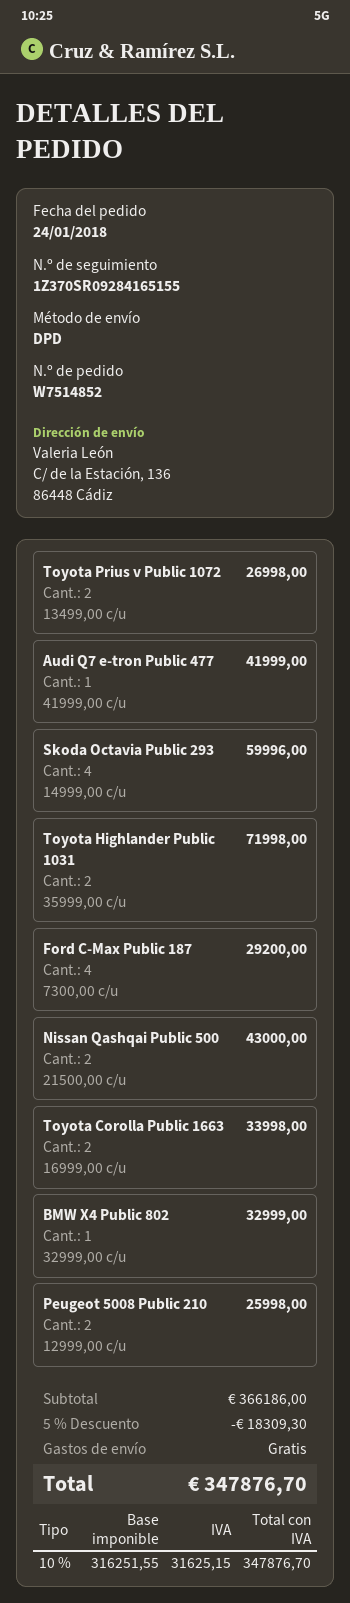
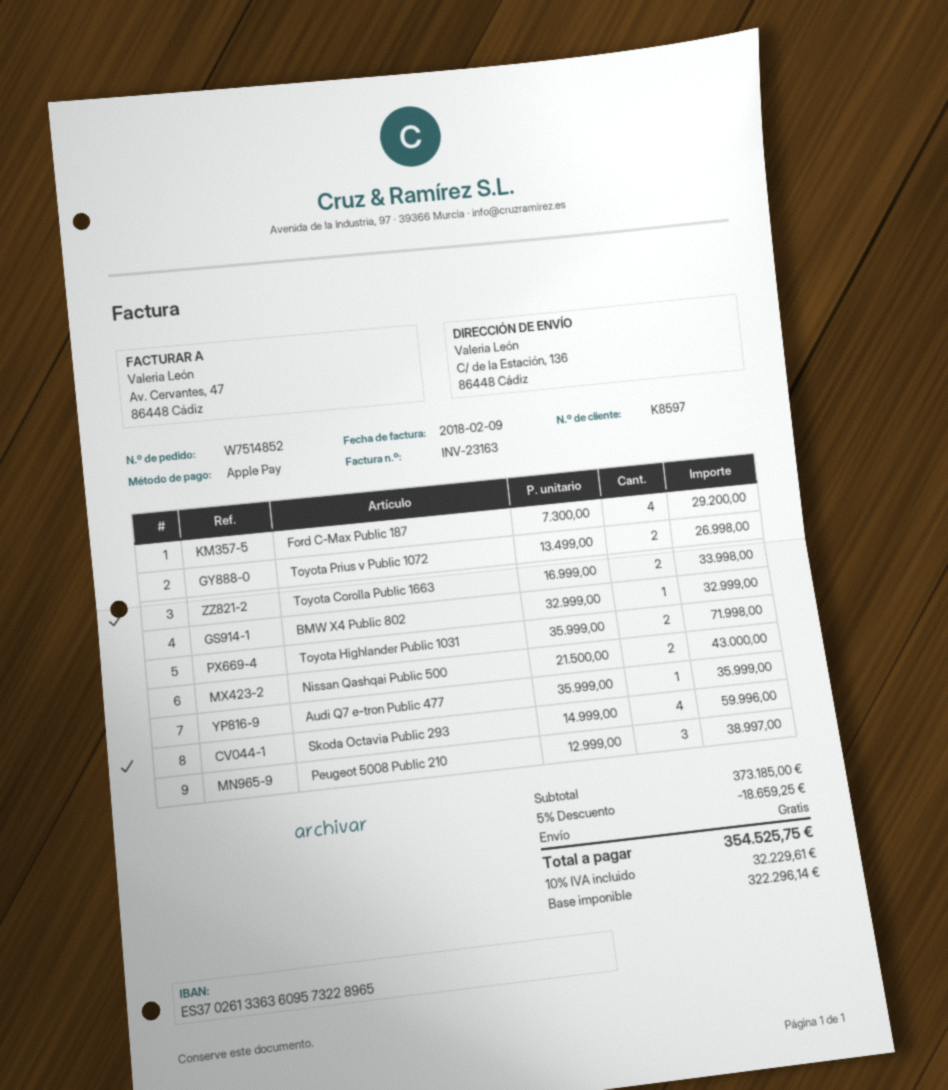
Audi Q7 e-tron Public 477: 1 x 41999.00 = 41999.00 -> 1 x 35999.00 = 35999.00
Peugeot 5008 Public 210: 2 x 12999.00 = 25998.00 -> 3 x 12999.00 = 38997.00
subtotal: 366186.00 -> 373185.00
discount: 5% = 18309.30 -> 5% = 18659.25
net: 316251.55 -> 322296.14
tax: 10% = 31625.15 -> 10% = 32229.61
total: 347876.70 -> 354525.75

